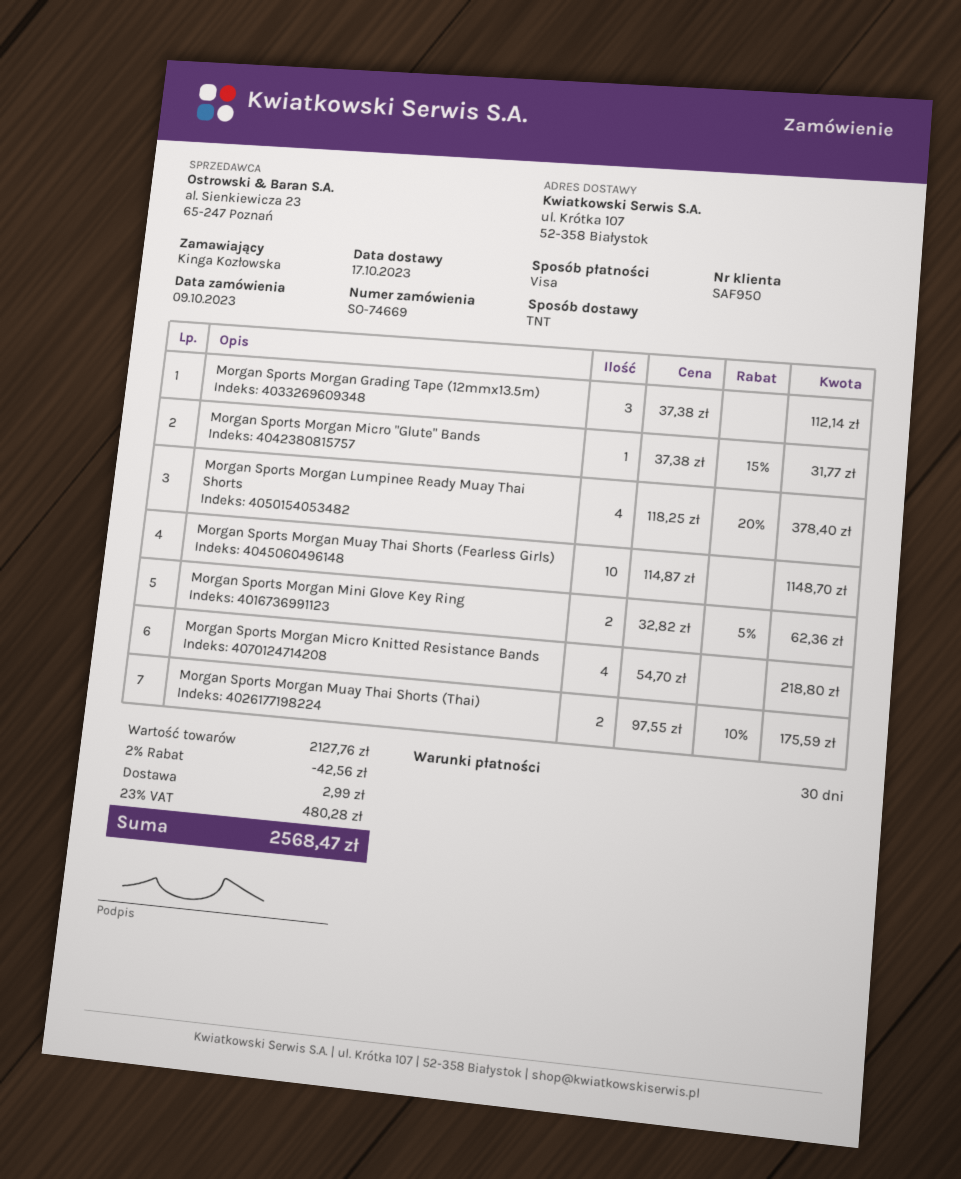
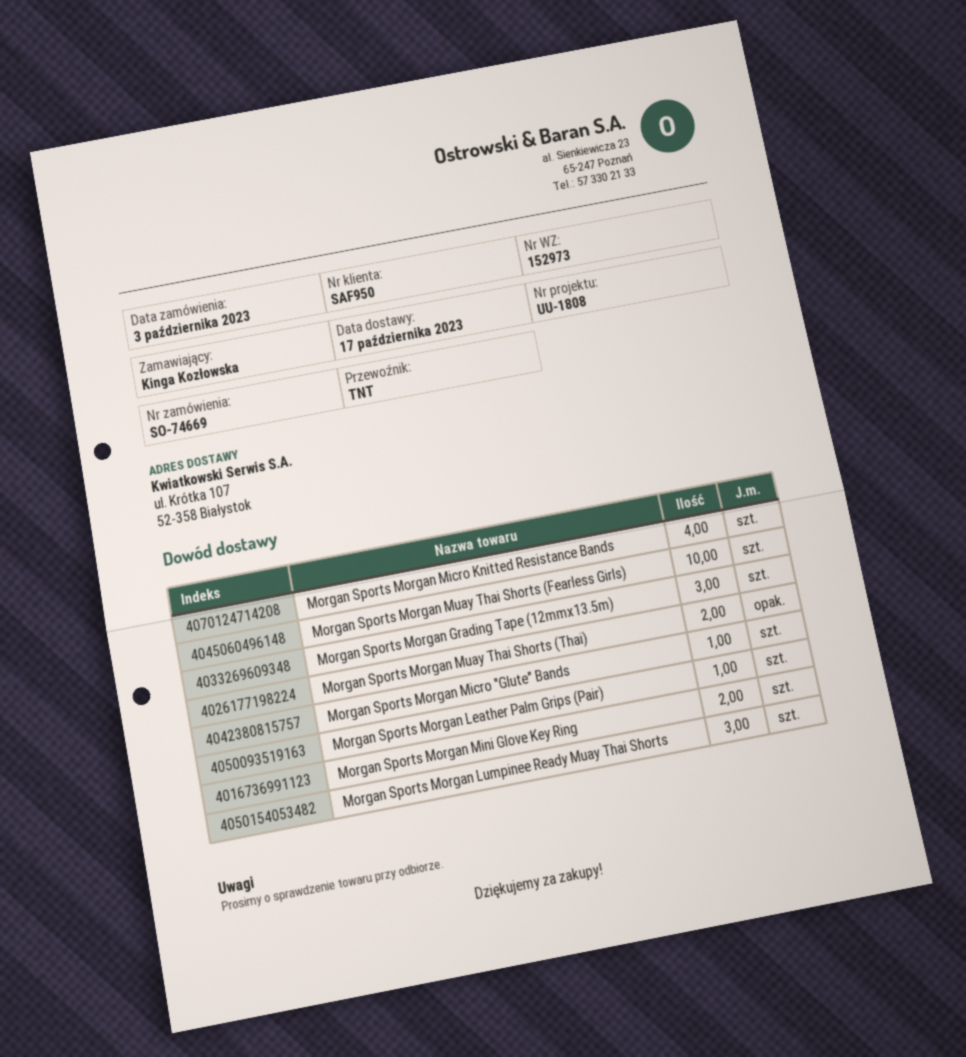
order date: 2023-10-09 -> 2023-10-03
Morgan Sports Morgan Lumpinee Ready Muay Thai Shorts: 4 -> 3
Morgan Sports Morgan Leather Palm Grips (Pair): none -> 1

